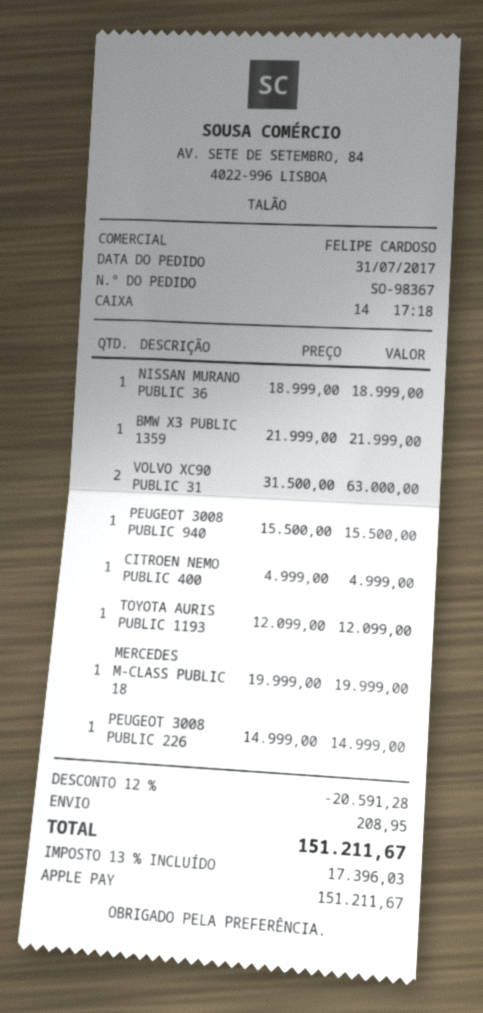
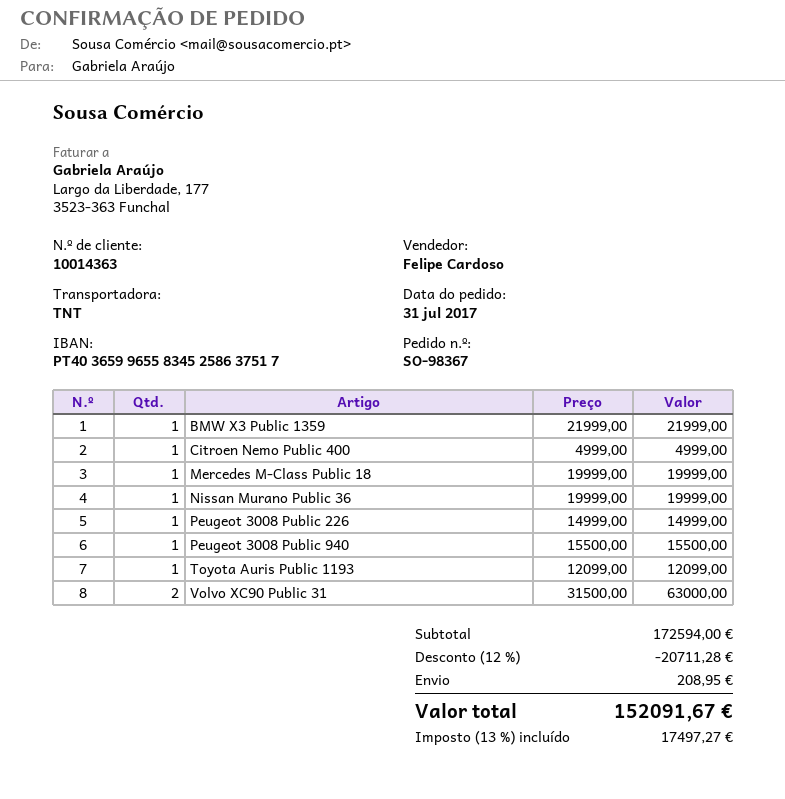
NISSAN MURANO PUBLIC 36: 1 x 18999.00 = 18999.00 -> 1 x 19999.00 = 19999.00
discount: 12% = 20591.28 -> 12% = 20711.28
tax: 13% = 17396.03 -> 13% = 17497.27
total: 151211.67 -> 152091.67

